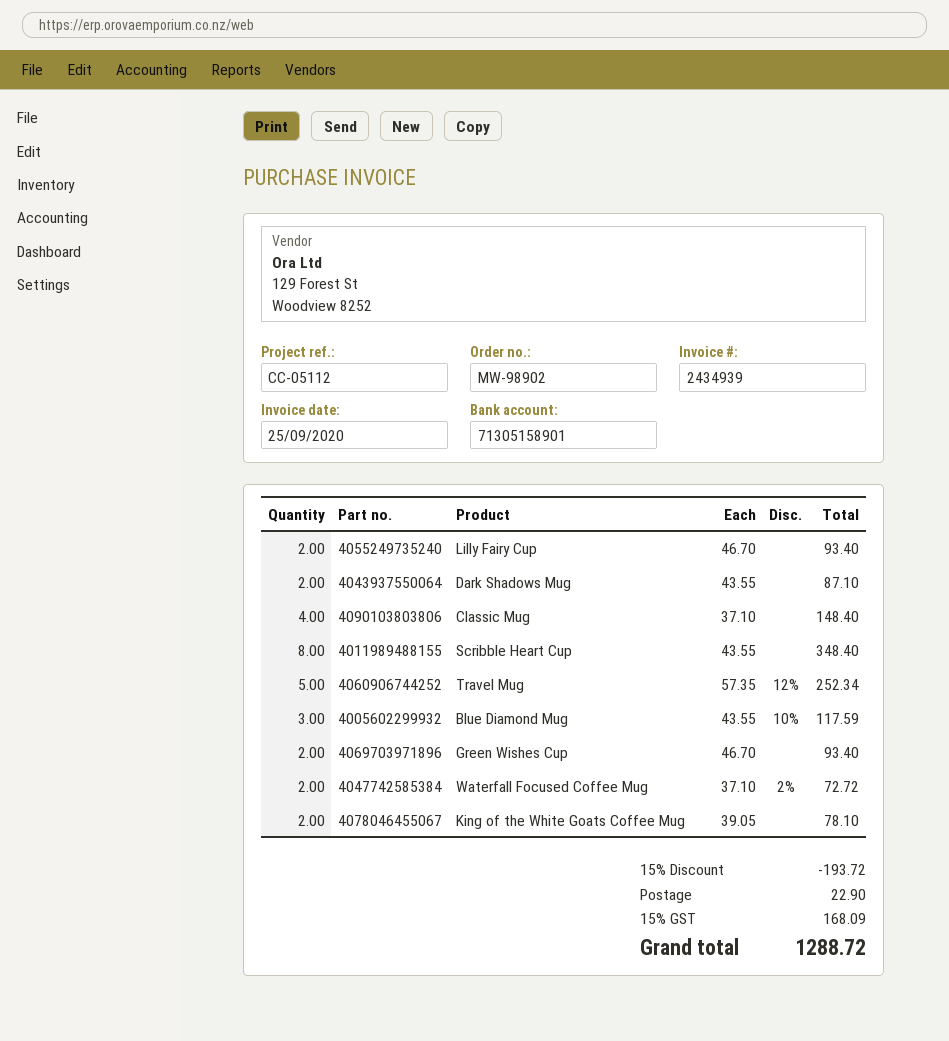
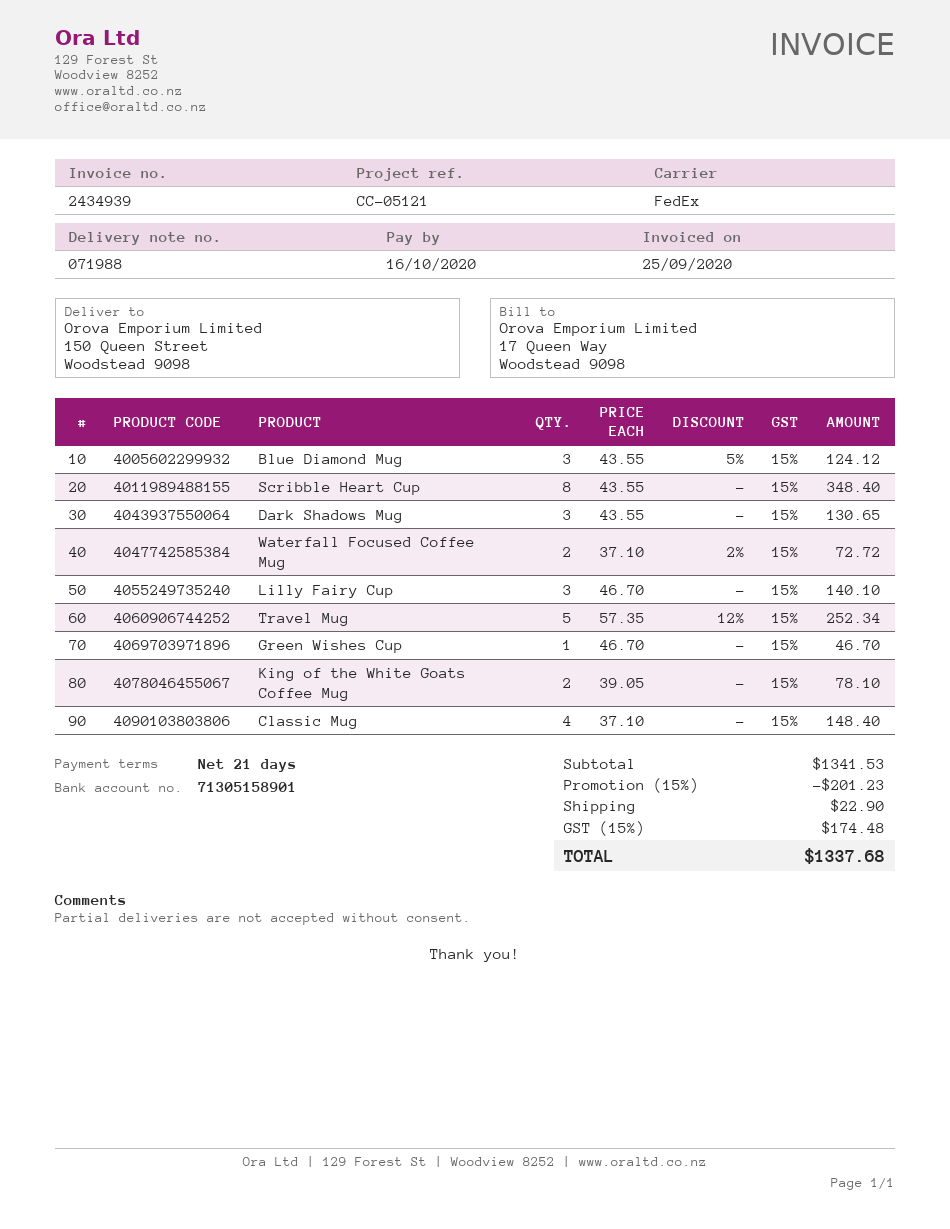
reference: CC-05112 -> CC-05121
Lilly Fairy Cup: 2 x 46.70 = 93.40 -> 3 x 46.70 = 140.10
Dark Shadows Mug: 2 x 43.55 = 87.10 -> 3 x 43.55 = 130.65
Blue Diamond Mug: 3 x 43.55 - 10% = 117.59 -> 3 x 43.55 - 5% = 124.12
Green Wishes Cup: 2 x 46.70 = 93.40 -> 1 x 46.70 = 46.70
discount: 15% = 193.72 -> 15% = 201.23
tax: 15% = 168.09 -> 15% = 174.48
total: 1288.72 -> 1337.68

